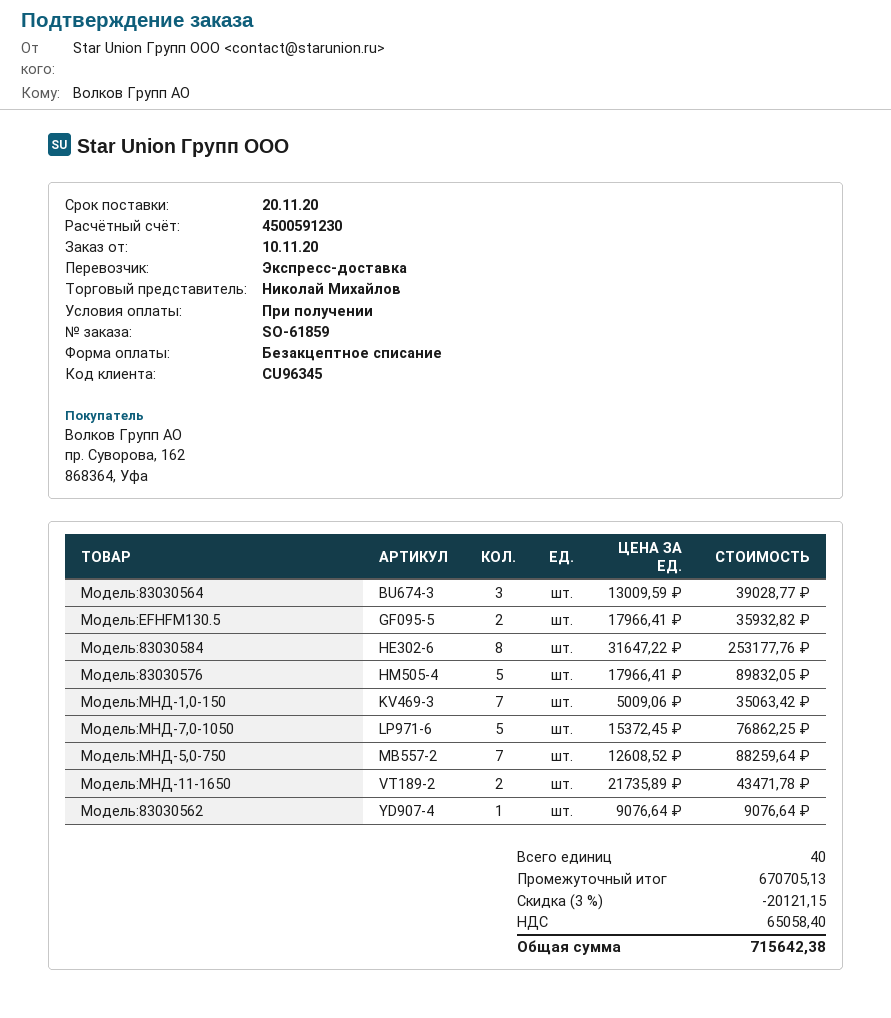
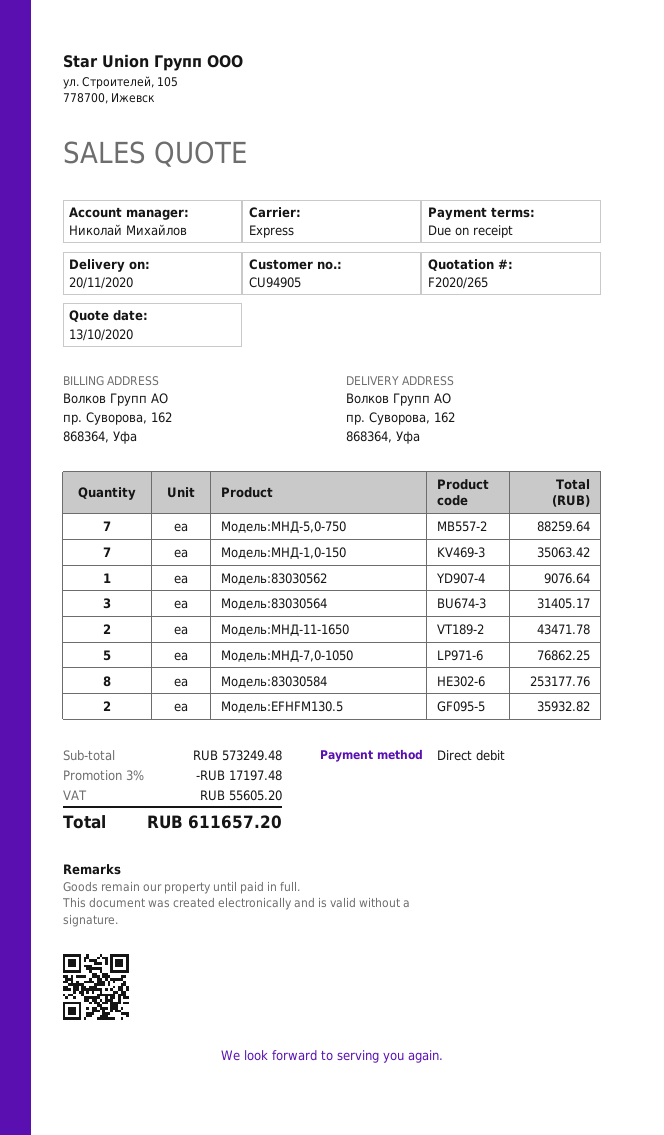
customer number: CU96345 -> CU94905
Модель:83030564: 3 for 39028.77 -> 3 for 31405.17
Модель:83030576: 5 for 89832.05 -> none
subtotal: 670705.13 -> 573249.48
discount: 3% = 20121.15 -> 3% = 17197.48
tax: 65058.40 -> 55605.20
total: 715642.38 -> 611657.20

